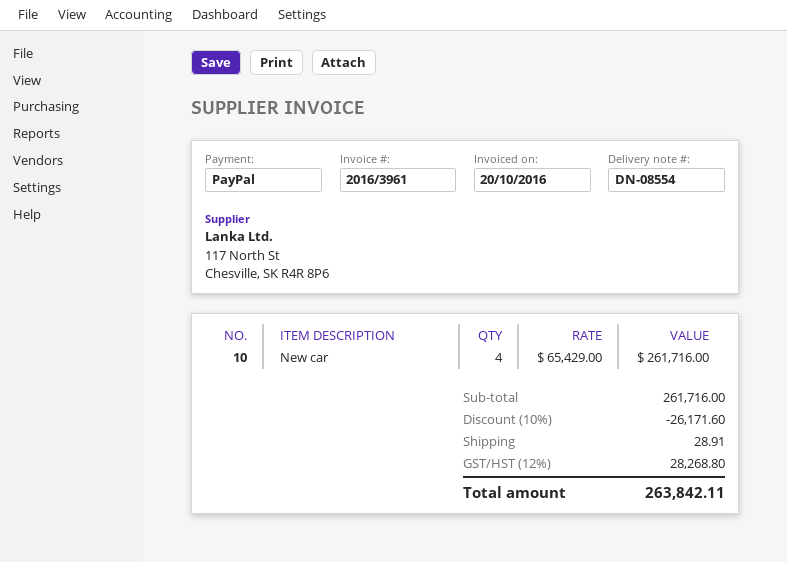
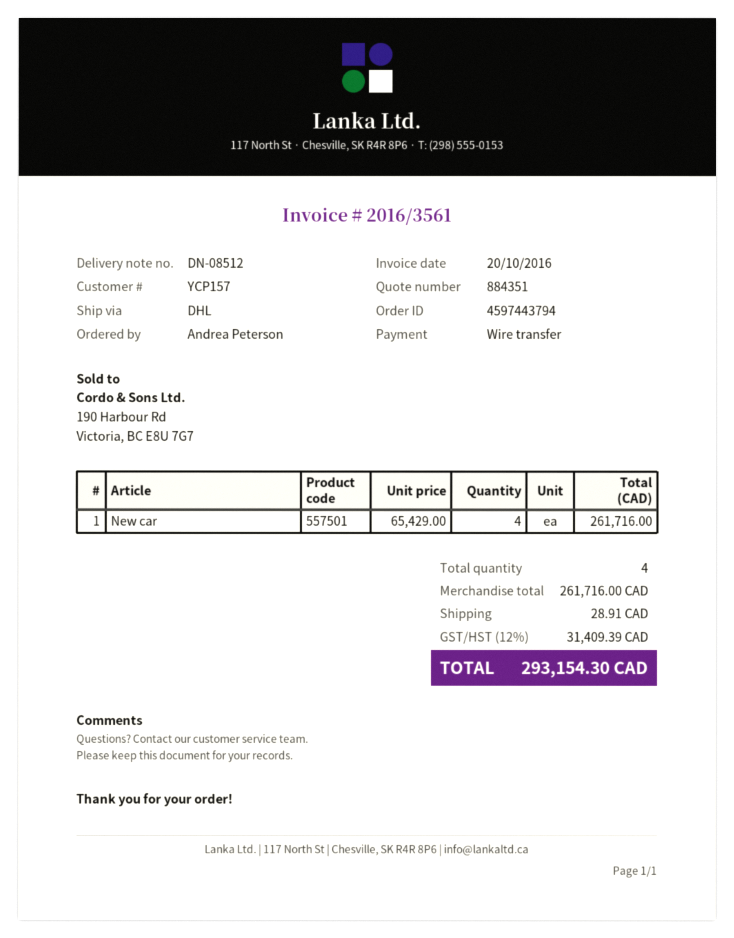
delivery note number: DN-08554 -> DN-08512
invoice number: 2016/3961 -> 2016/3561
payment method: PayPal -> bank transfer
discount: 10% = 26171.60 -> none
tax: 12% = 28268.80 -> 12% = 31409.39
total: 263842.11 -> 293154.30

